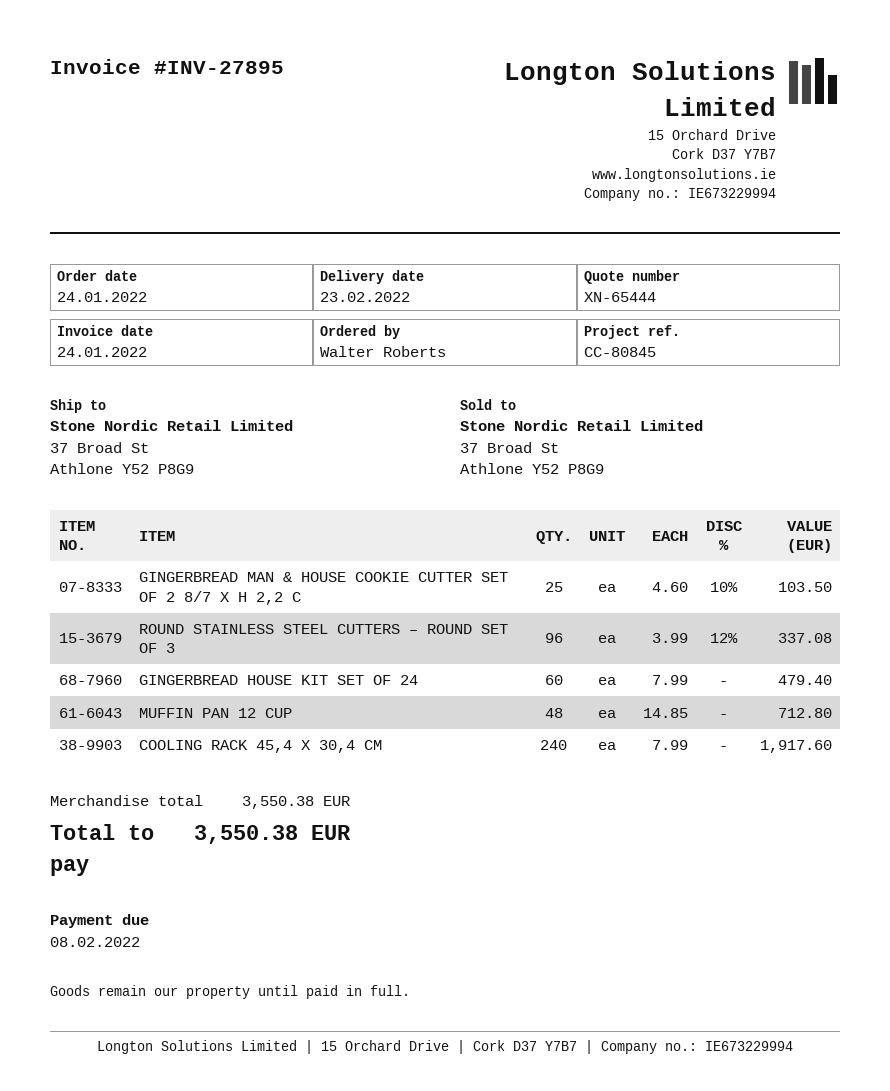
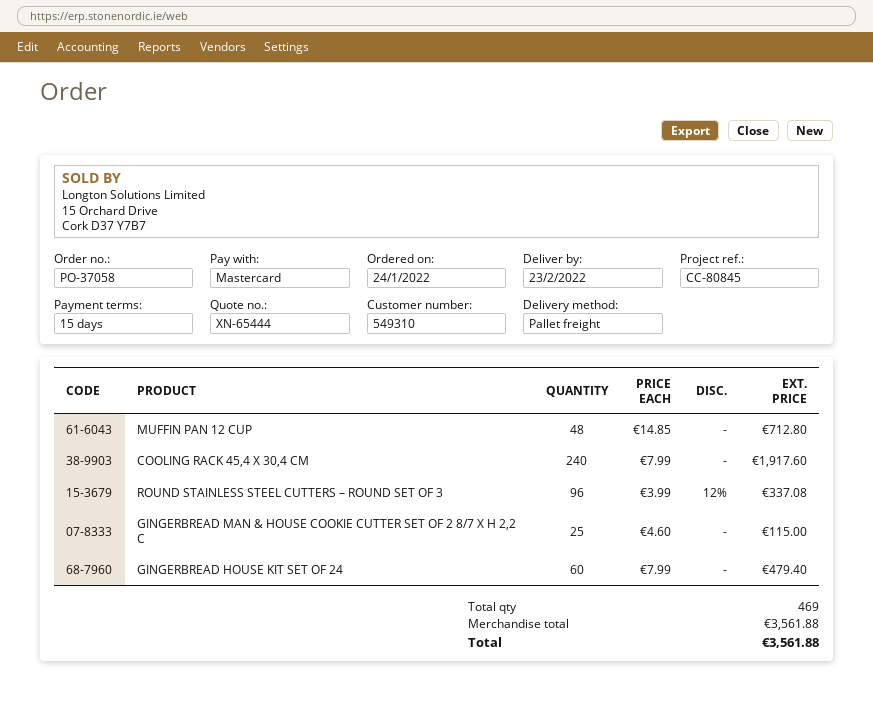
GINGERBREAD MAN & HOUSE COOKIE CUTTER SET OF 2 8/7 X H 2,2 C: 25 x 4.60 - 10% = 103.50 -> 25 x 4.60 = 115.00
subtotal: 3550.38 -> 3561.88
total: 3550.38 -> 3561.88

